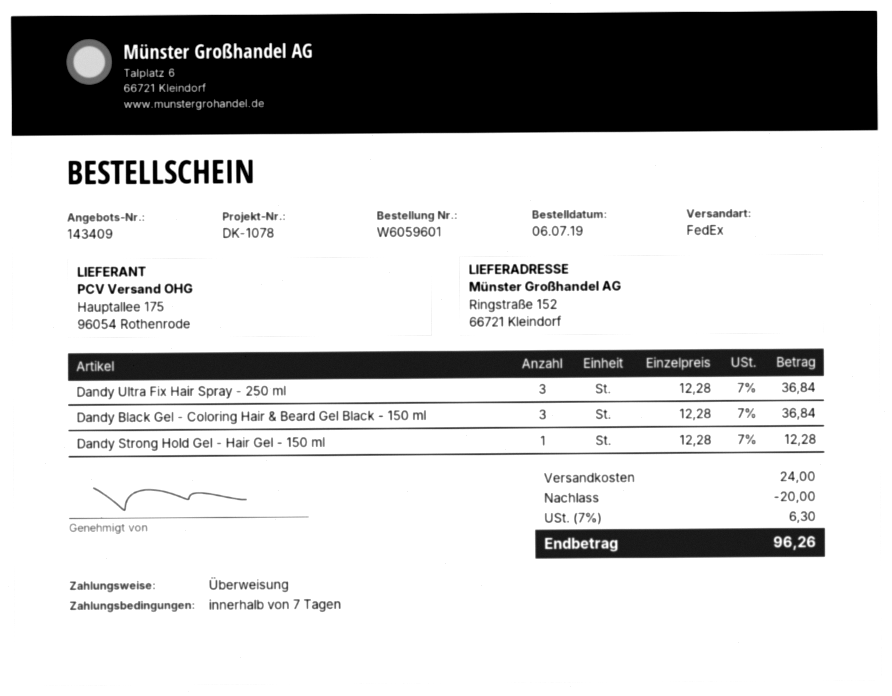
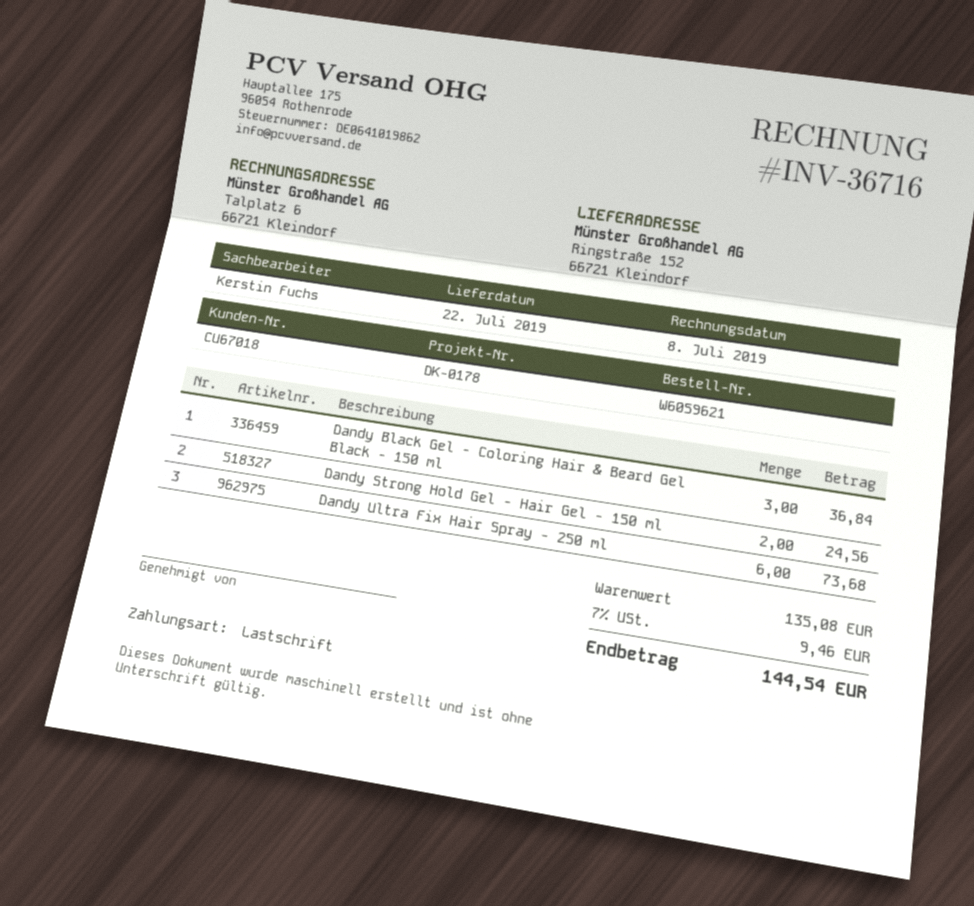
order number: W6059601 -> W6059621
reference: DK-1078 -> DK-0178
payment method: bank transfer -> direct debit
Dandy Ultra Fix Hair Spray - 250 ml: 3 for 36.84 -> 6 for 73.68
Dandy Strong Hold Gel - Hair Gel - 150 ml: 1 for 12.28 -> 2 for 24.56
discount: 20.00 -> none
shipping: 24.00 -> none
tax: 7% = 6.30 -> 7% = 9.46
total: 96.26 -> 144.54

